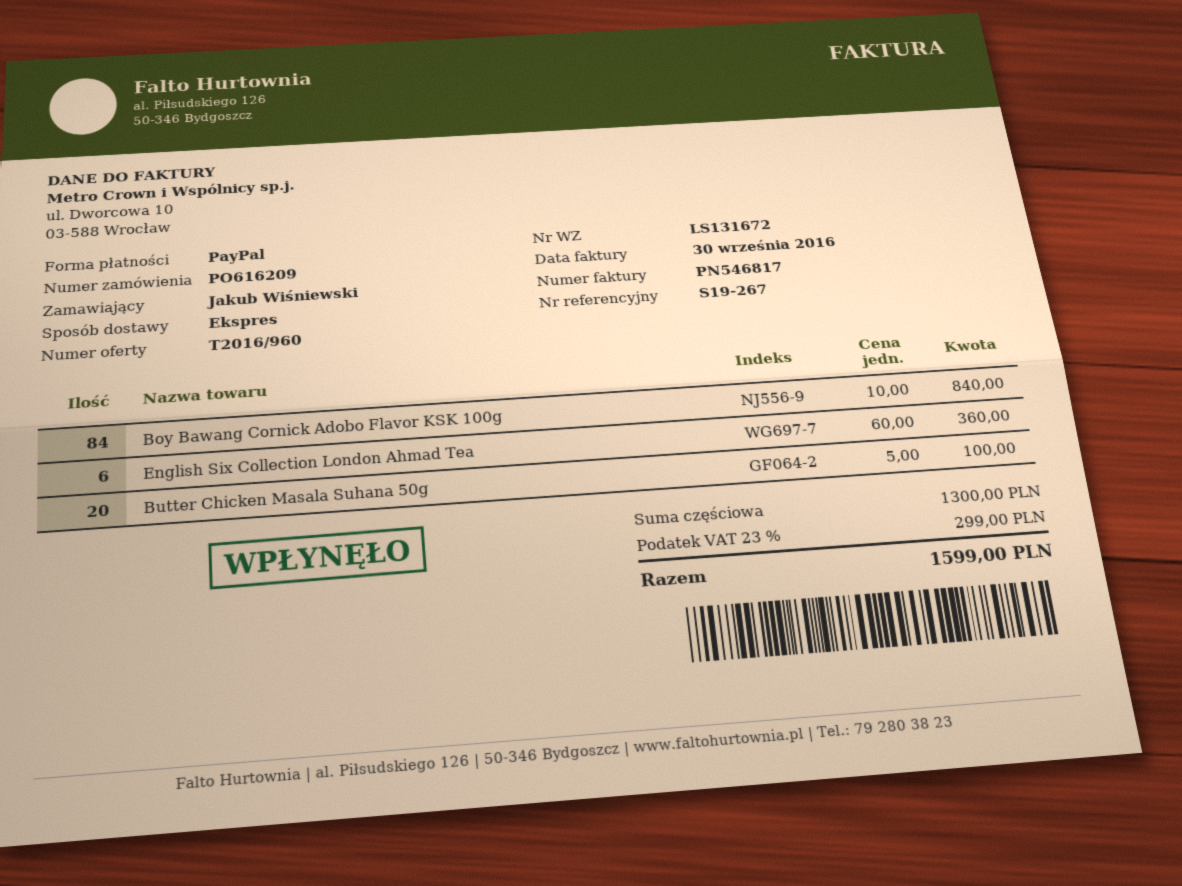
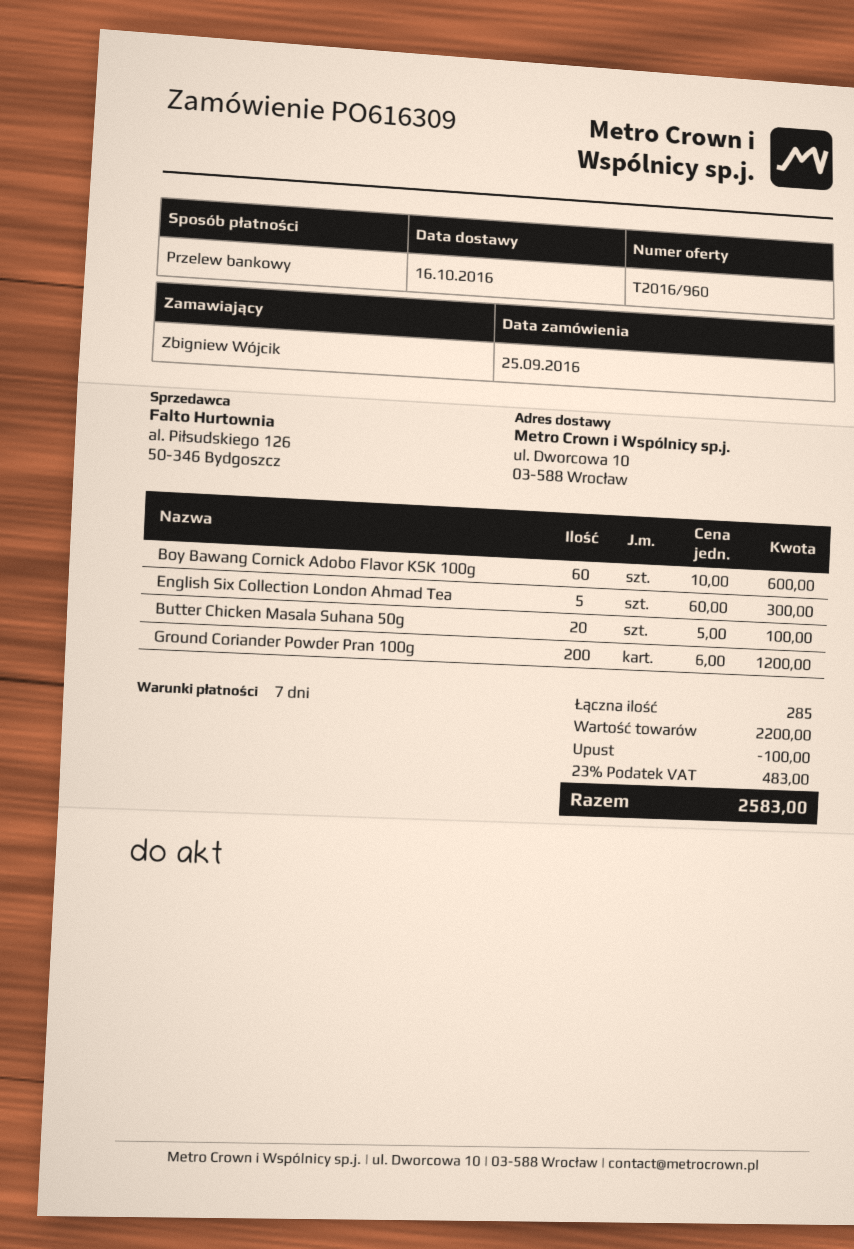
order number: PO616209 -> PO616309
ordered by: Jakub Wiśniewski -> Zbigniew Wójcik
payment method: PayPal -> bank transfer
Boy Bawang Cornick Adobo Flavor KSK 100g: 84 x 10.00 = 840.00 -> 60 x 10.00 = 600.00
English Six Collection London Ahmad Tea: 6 x 60.00 = 360.00 -> 5 x 60.00 = 300.00
Ground Coriander Powder Pran 100g: none -> 200 x 6.00 = 1200.00
subtotal: 1300.00 -> 2200.00
discount: none -> 100.00
tax: 23% = 299.00 -> 23% = 483.00
total: 1599.00 -> 2583.00

